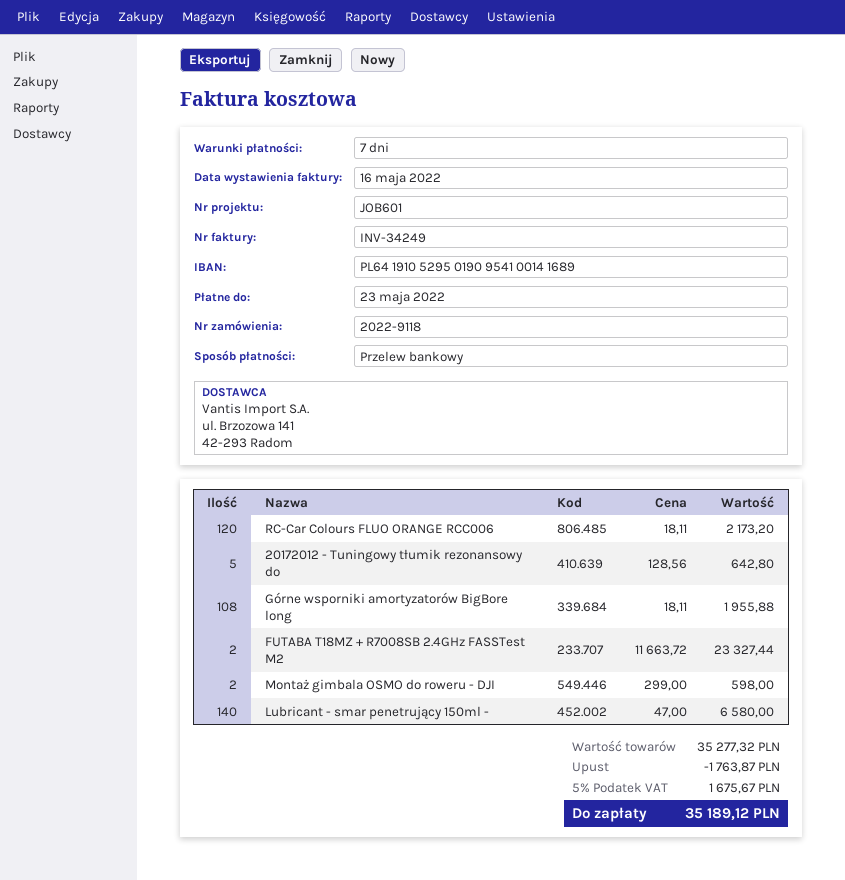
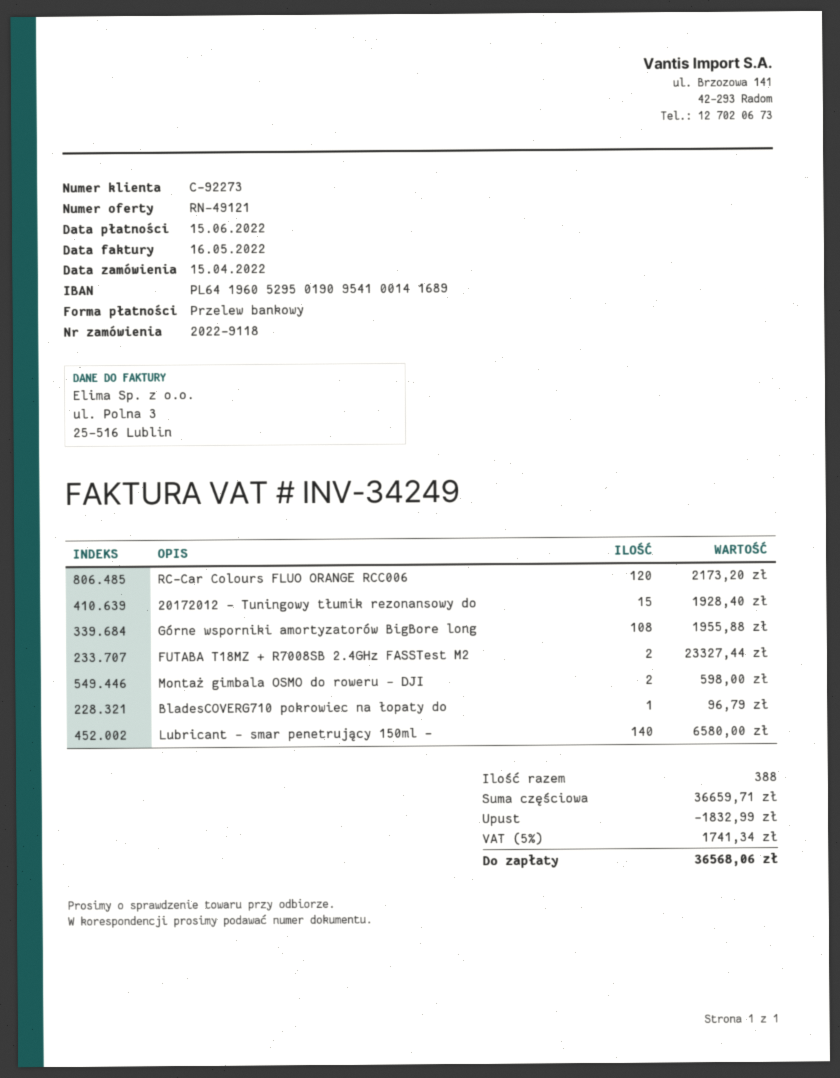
due date: 2022-05-23 -> 2022-06-15
bank account: PL64191052950190954100141689 -> PL64196052950190954100141689
20172012 - Tuningowy tłumik rezonansowy do: 5 for 642.80 -> 15 for 1928.40
BladesCOVERG710 pokrowiec na łopaty do: none -> 1 for 96.79
subtotal: 35277.32 -> 36659.71
discount: 1763.87 -> 1832.99
tax: 5% = 1675.67 -> 5% = 1741.34
total: 35189.12 -> 36568.06

